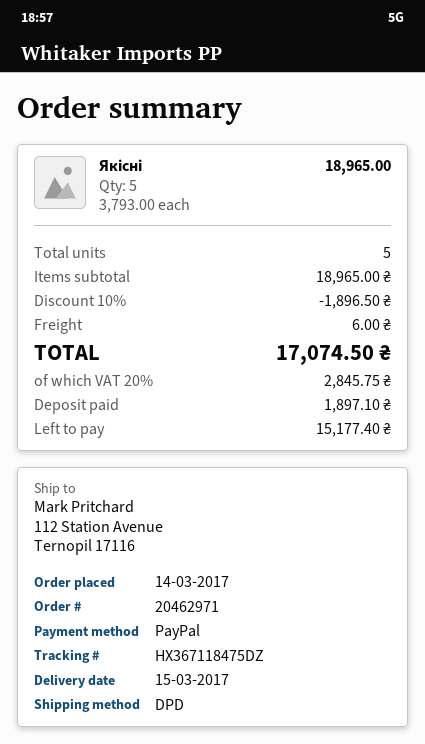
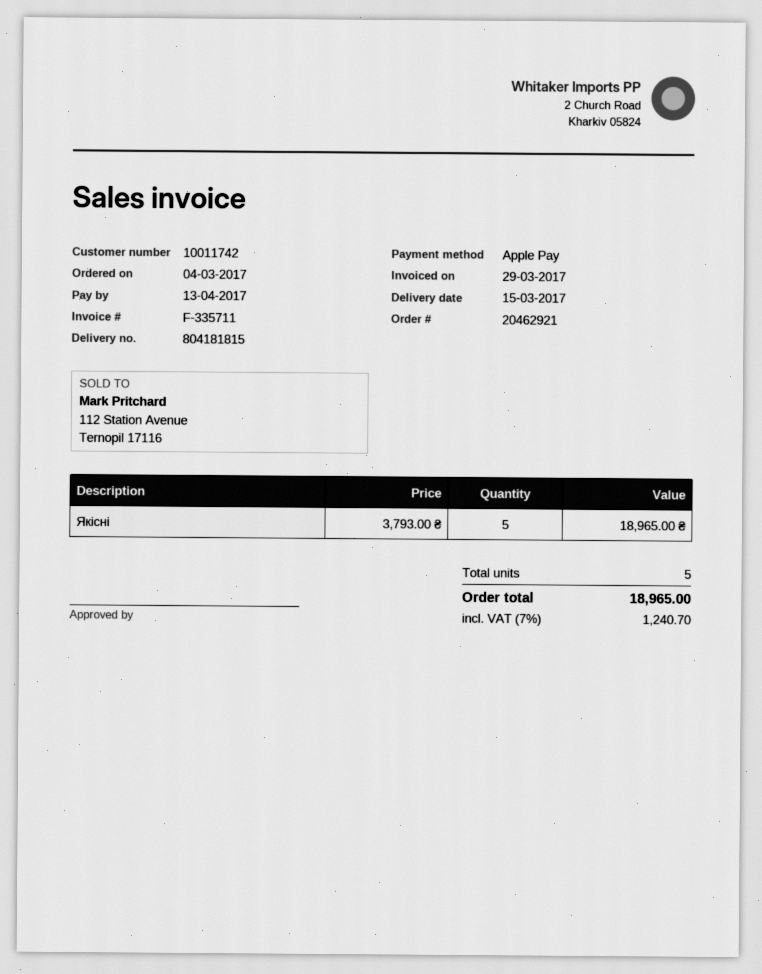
order number: 20462971 -> 20462921
order date: 2017-03-14 -> 2017-03-04
payment method: PayPal -> Apple Pay
discount: 10% = 1896.50 -> none
shipping: 6.00 -> none
tax: 20% = 2845.75 -> 7% = 1240.70
total: 17074.50 -> 18965.00

